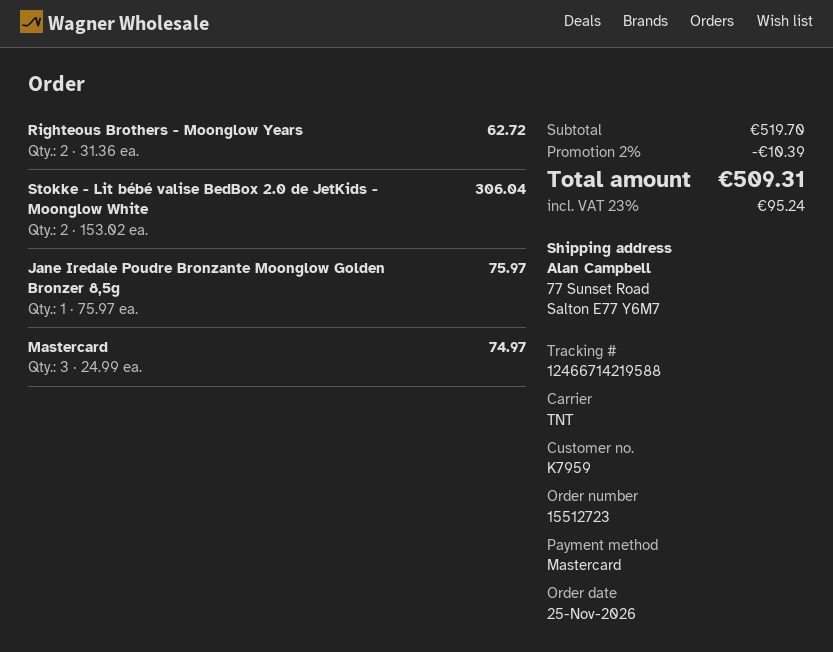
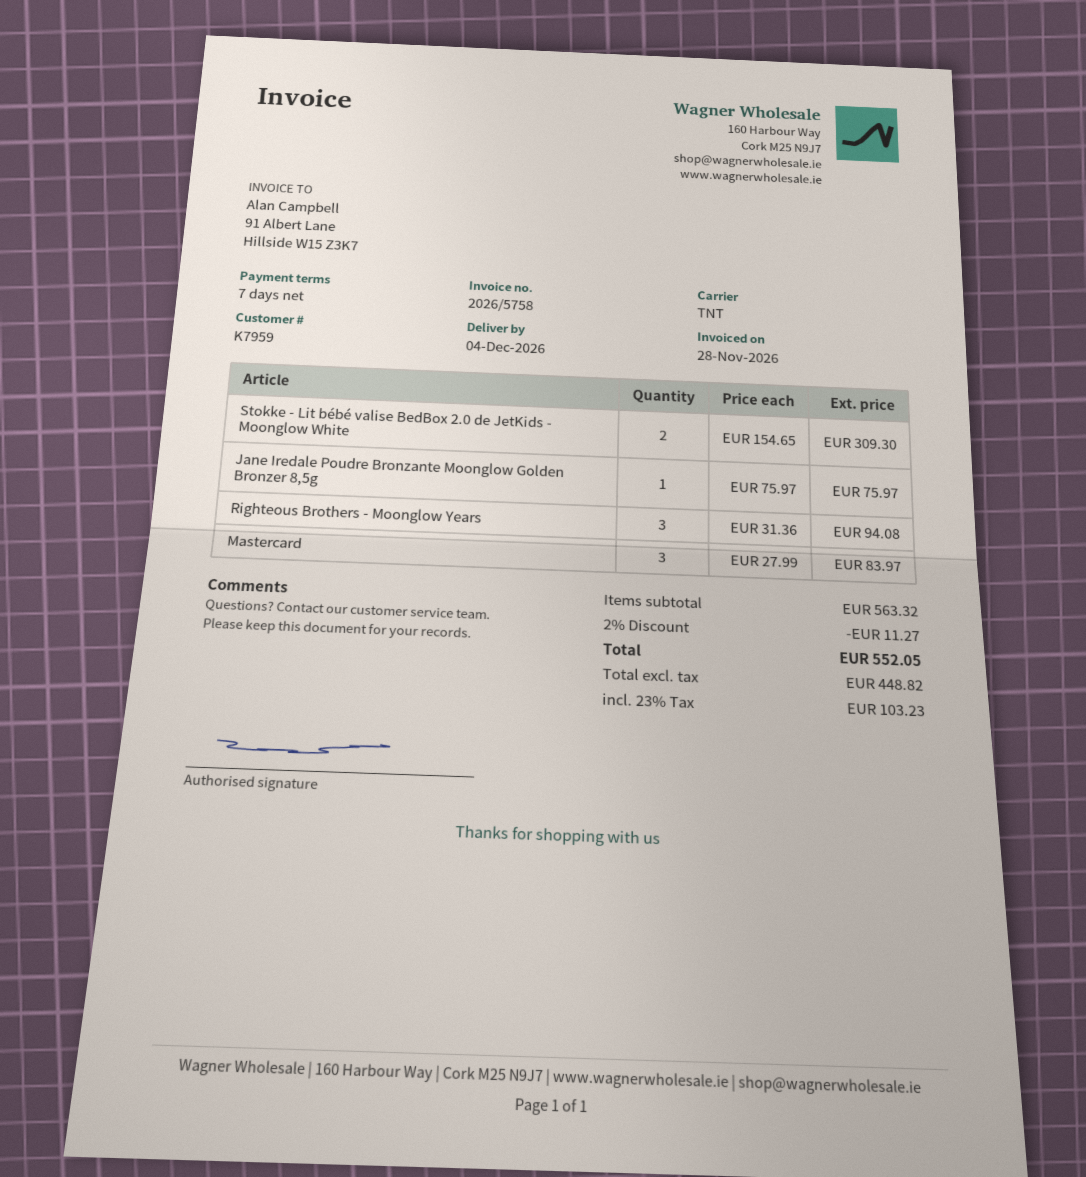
Righteous Brothers - Moonglow Years: 2 x 31.36 = 62.72 -> 3 x 31.36 = 94.08
Stokke - Lit bébé valise BedBox 2.0 de JetKids - Moonglow White: 2 x 153.02 = 306.04 -> 2 x 154.65 = 309.30
Mastercard: 3 x 24.99 = 74.97 -> 3 x 27.99 = 83.97
subtotal: 519.70 -> 563.32
discount: 2% = 10.39 -> 2% = 11.27
tax: 23% = 95.24 -> 23% = 103.23
total: 509.31 -> 552.05

